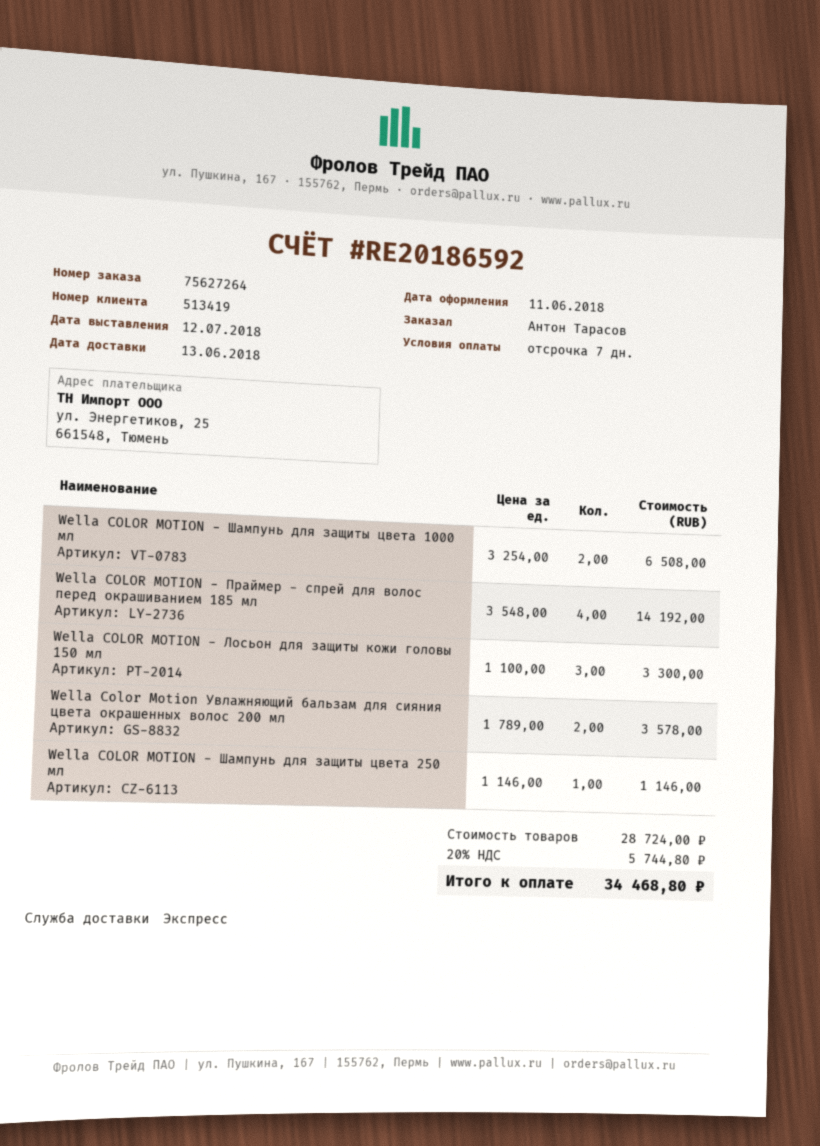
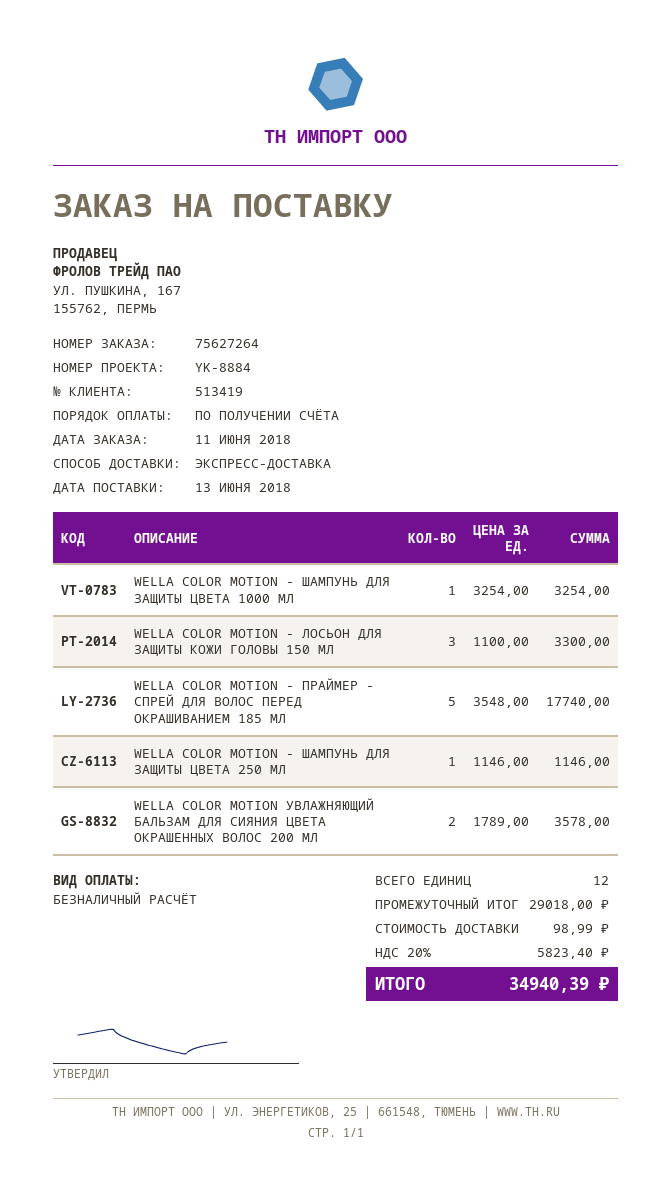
payment terms: 7 days -> on receipt
Wella COLOR MOTION - Шампунь для защиты цвета 1000 мл: 2 x 3254.00 = 6508.00 -> 1 x 3254.00 = 3254.00
Wella COLOR MOTION - Праймер - спрей для волос перед окрашиванием 185 мл: 4 x 3548.00 = 14192.00 -> 5 x 3548.00 = 17740.00
subtotal: 28724.00 -> 29018.00
shipping: none -> 98.99
tax: 20% = 5744.80 -> 20% = 5823.40
total: 34468.80 -> 34940.39

